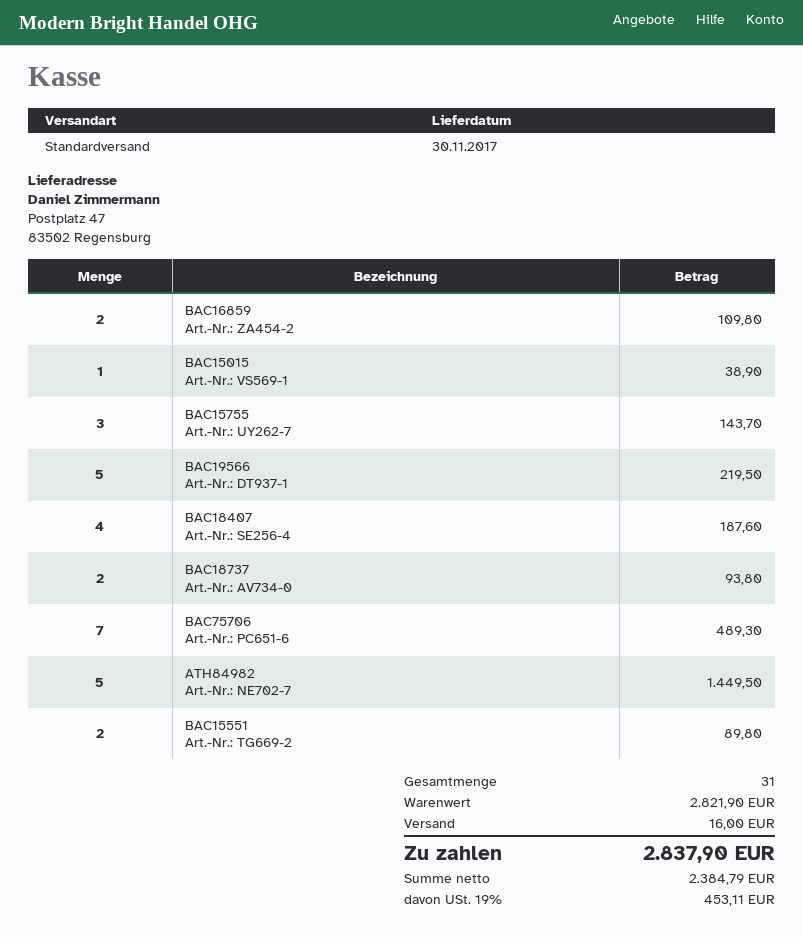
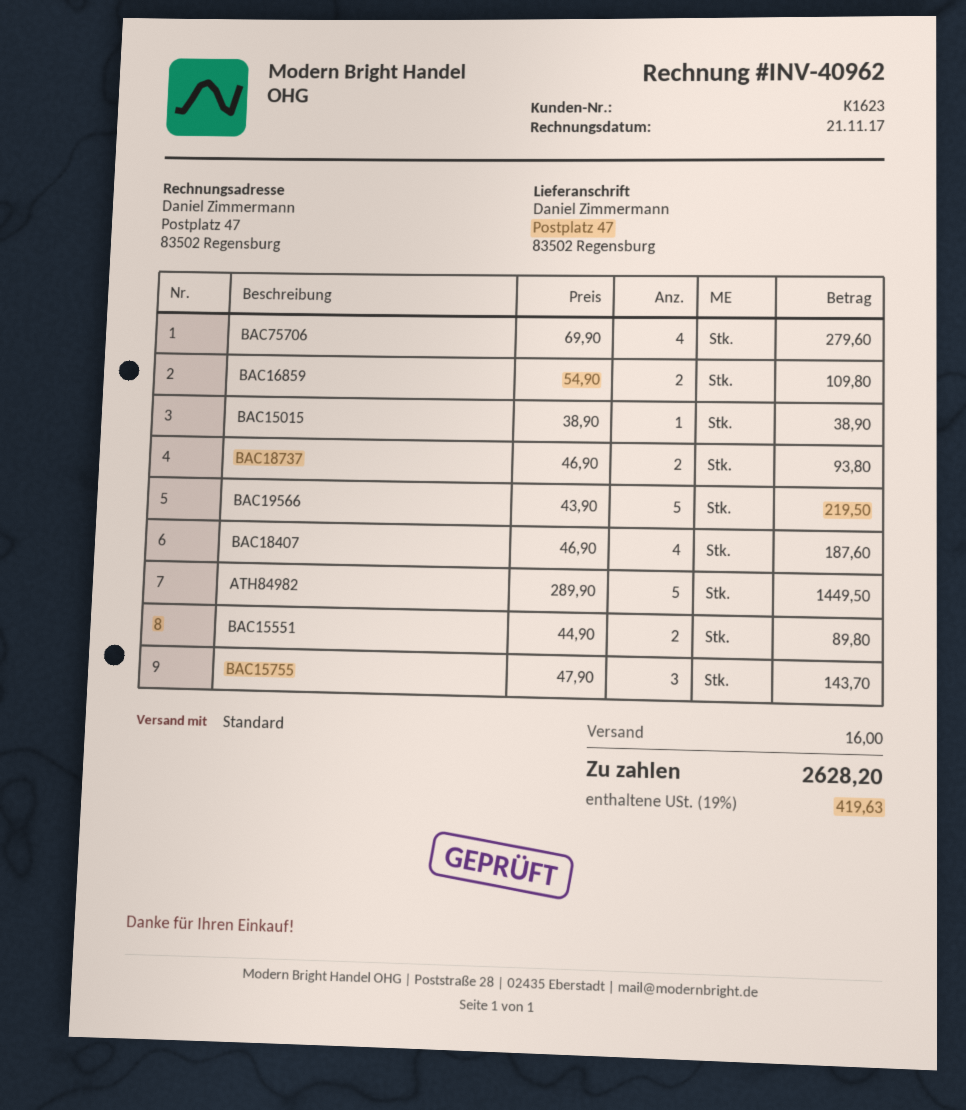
BAC75706: 7 for 489.30 -> 4 for 279.60
tax: 19% = 453.11 -> 19% = 419.63
total: 2837.90 -> 2628.20

